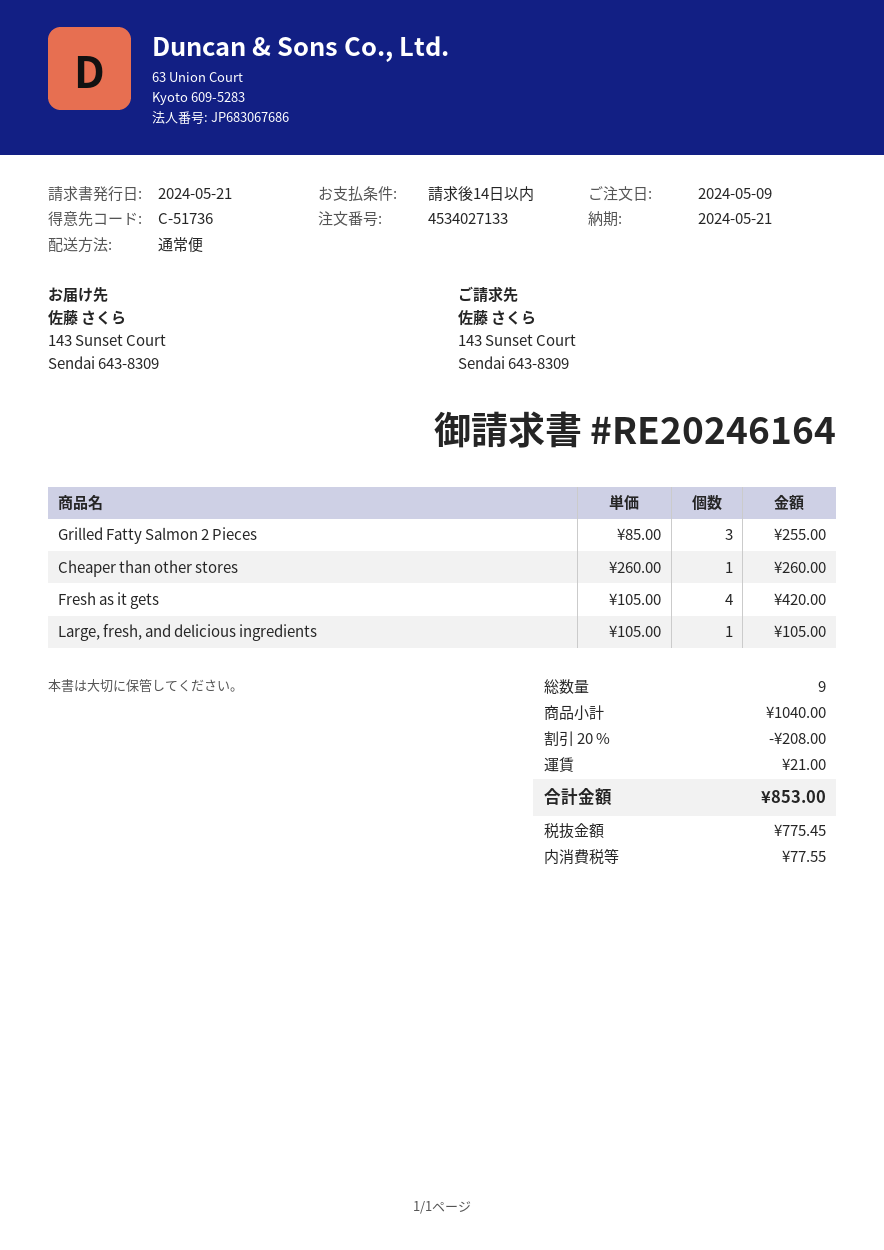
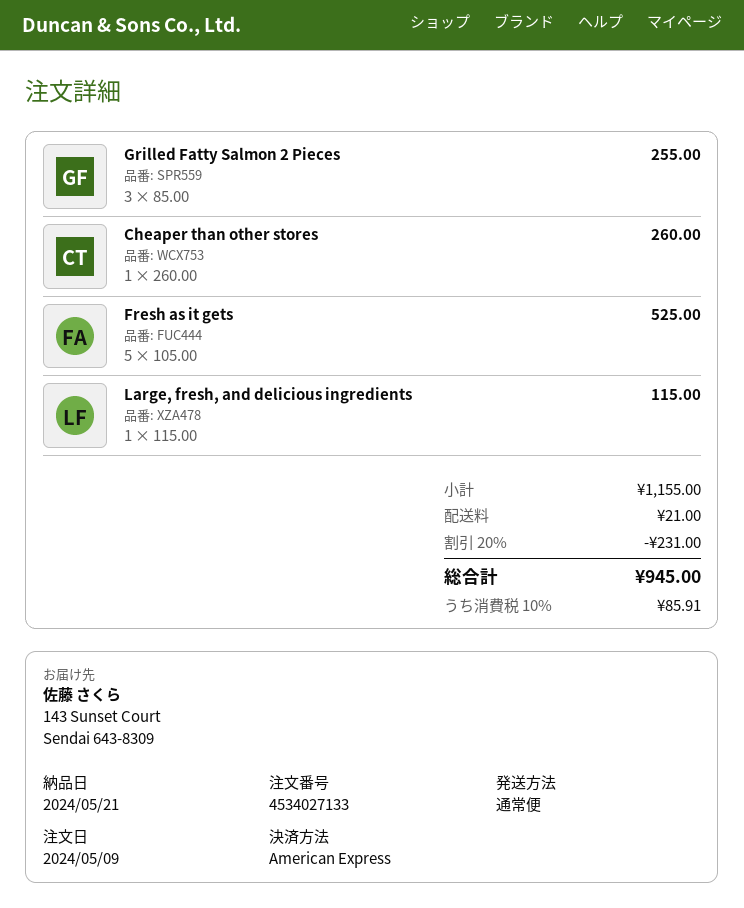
Fresh as it gets: 4 x 105.00 = 420.00 -> 5 x 105.00 = 525.00
Large, fresh, and delicious ingredients: 1 x 105.00 = 105.00 -> 1 x 115.00 = 115.00
subtotal: 1040.00 -> 1155.00
discount: 20% = 208.00 -> 20% = 231.00
tax: 77.55 -> 85.91
total: 853.00 -> 945.00

